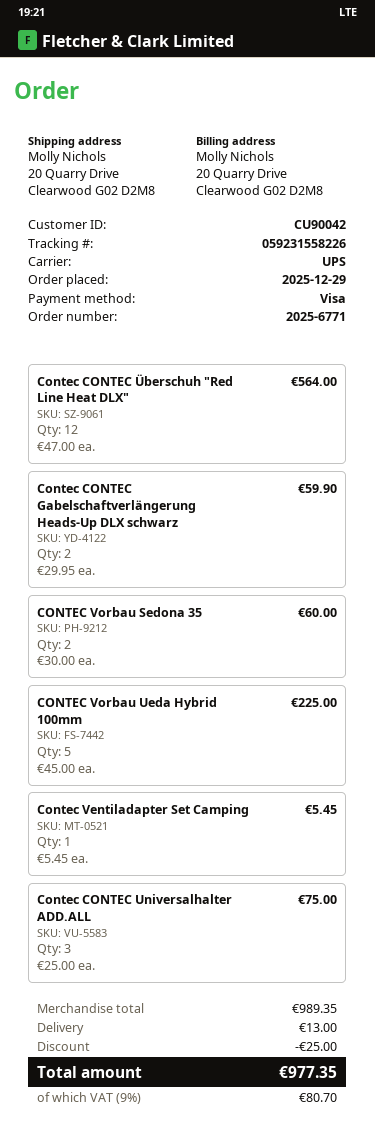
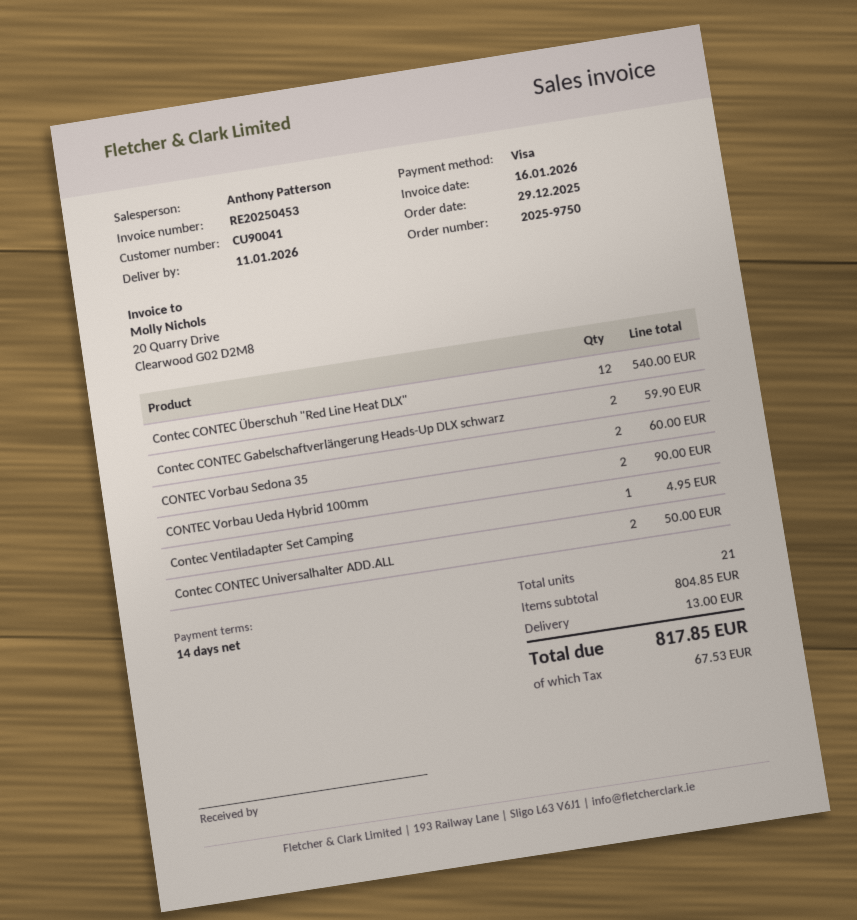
order number: 2025-6771 -> 2025-9750
customer number: CU90042 -> CU90041
Contec CONTEC Überschuh "Red Line Heat DLX": 12 for 564.00 -> 12 for 540.00
CONTEC Vorbau Ueda Hybrid 100mm: 5 for 225.00 -> 2 for 90.00
Contec Ventiladapter Set Camping: 1 for 5.45 -> 1 for 4.95
Contec CONTEC Universalhalter ADD.ALL: 3 for 75.00 -> 2 for 50.00
subtotal: 989.35 -> 804.85
discount: 25.00 -> none
tax: 80.70 -> 67.53
total: 977.35 -> 817.85

